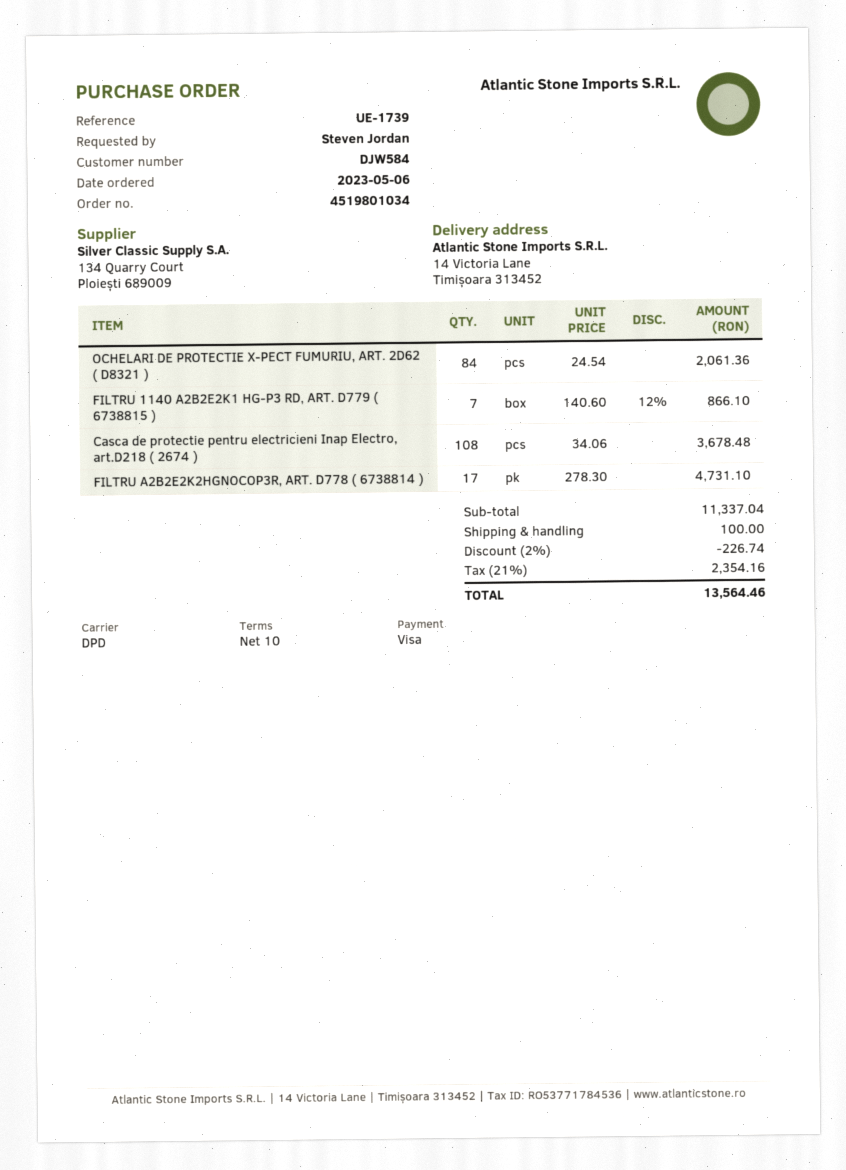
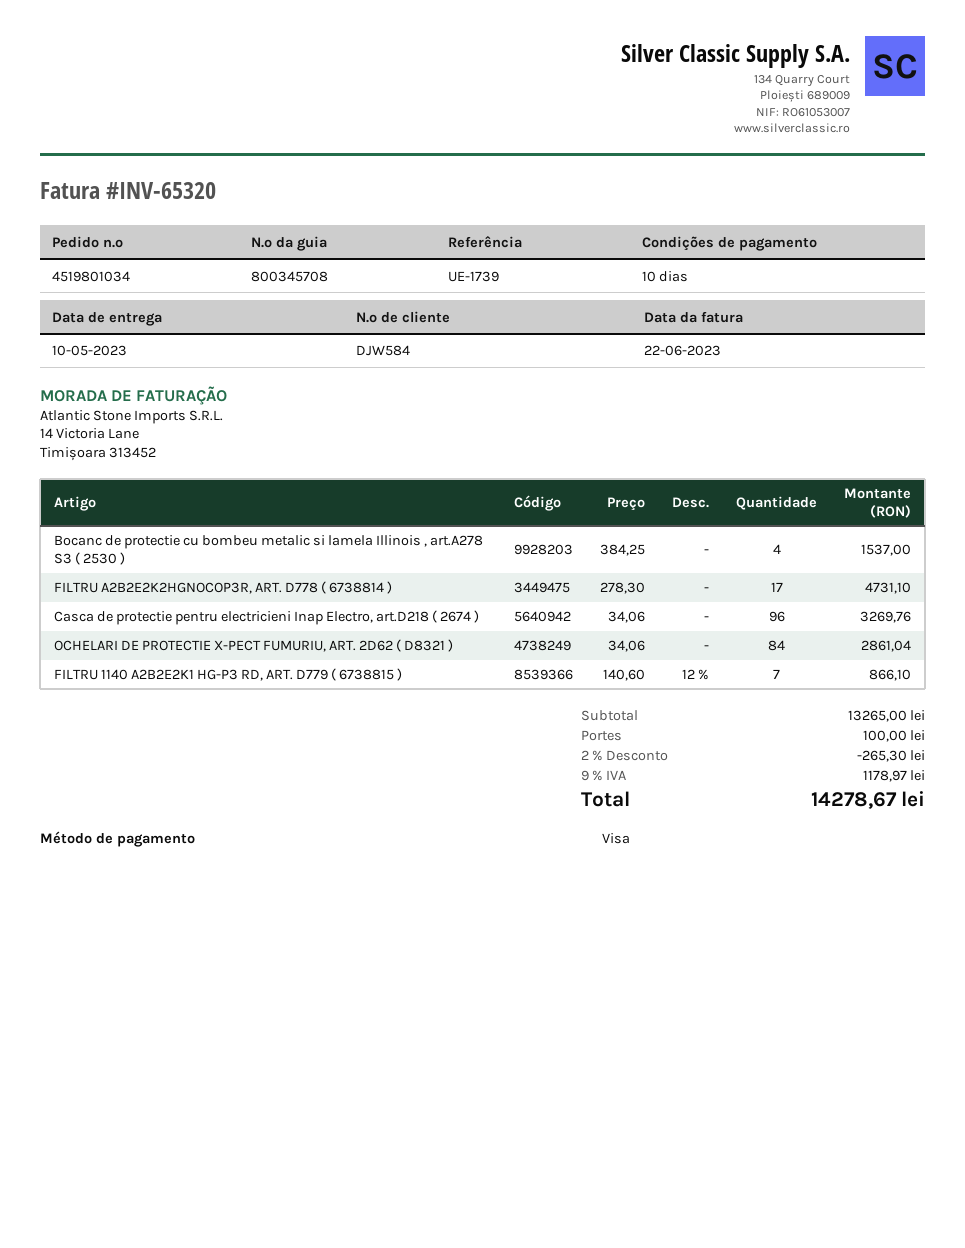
OCHELARI DE PROTECTIE X-PECT FUMURIU, ART. 2D62 ( D8321 ): 84 x 24.54 = 2061.36 -> 84 x 34.06 = 2861.04
Casca de protectie pentru electricieni Inap Electro, art.D218 ( 2674 ): 108 x 34.06 = 3678.48 -> 96 x 34.06 = 3269.76
Bocanc de protectie cu bombeu metalic si lamela Illinois , art.A278 S3 ( 2530 ): none -> 4 x 384.25 = 1537.00
subtotal: 11337.04 -> 13265.00
discount: 2% = 226.74 -> 2% = 265.30
tax: 21% = 2354.16 -> 9% = 1178.97
total: 13564.46 -> 14278.67

